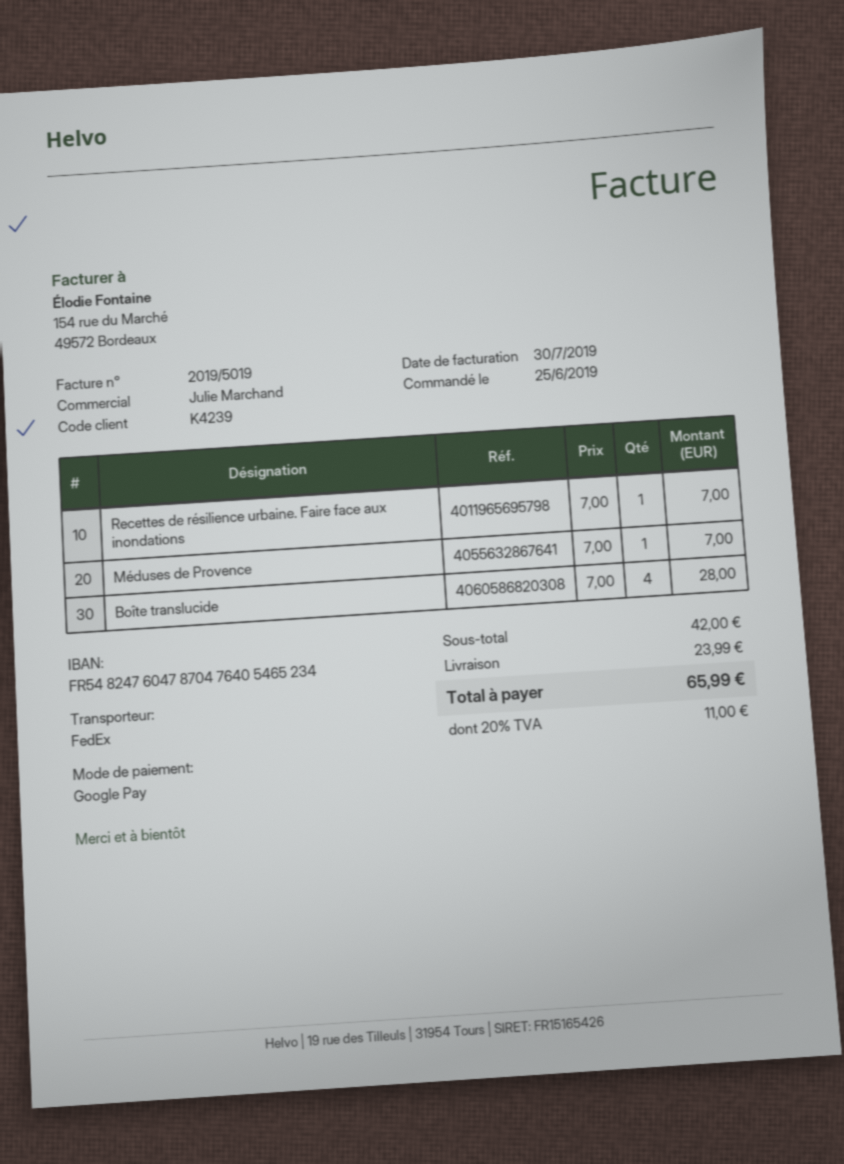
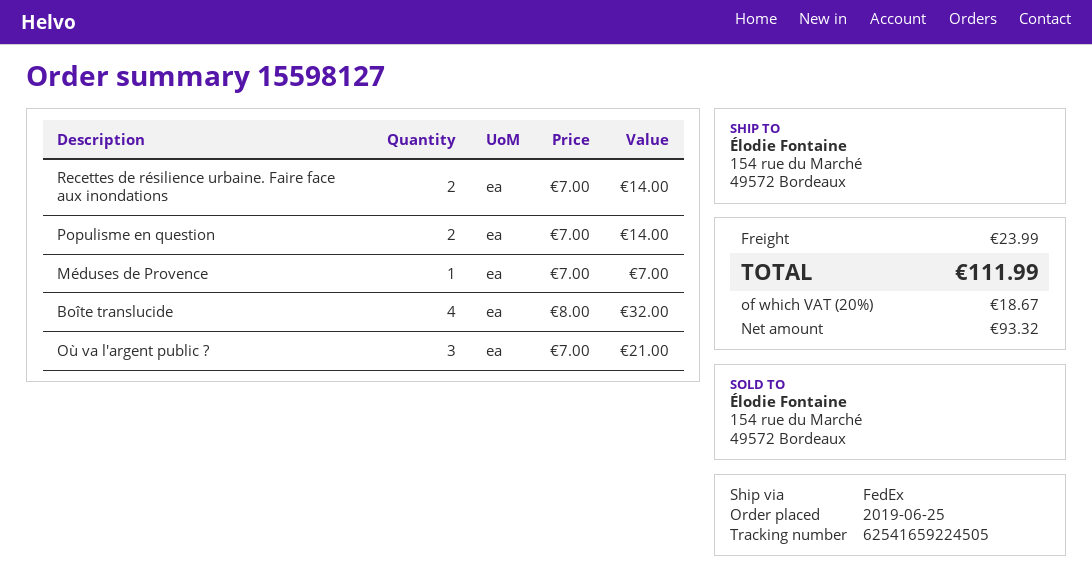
Recettes de résilience urbaine. Faire face aux inondations: 1 x 7.00 = 7.00 -> 2 x 7.00 = 14.00
Boîte translucide: 4 x 7.00 = 28.00 -> 4 x 8.00 = 32.00
Populisme en question: none -> 2 x 7.00 = 14.00
Où va l'argent public ?: none -> 3 x 7.00 = 21.00
tax: 20% = 11.00 -> 20% = 18.67
total: 65.99 -> 111.99

